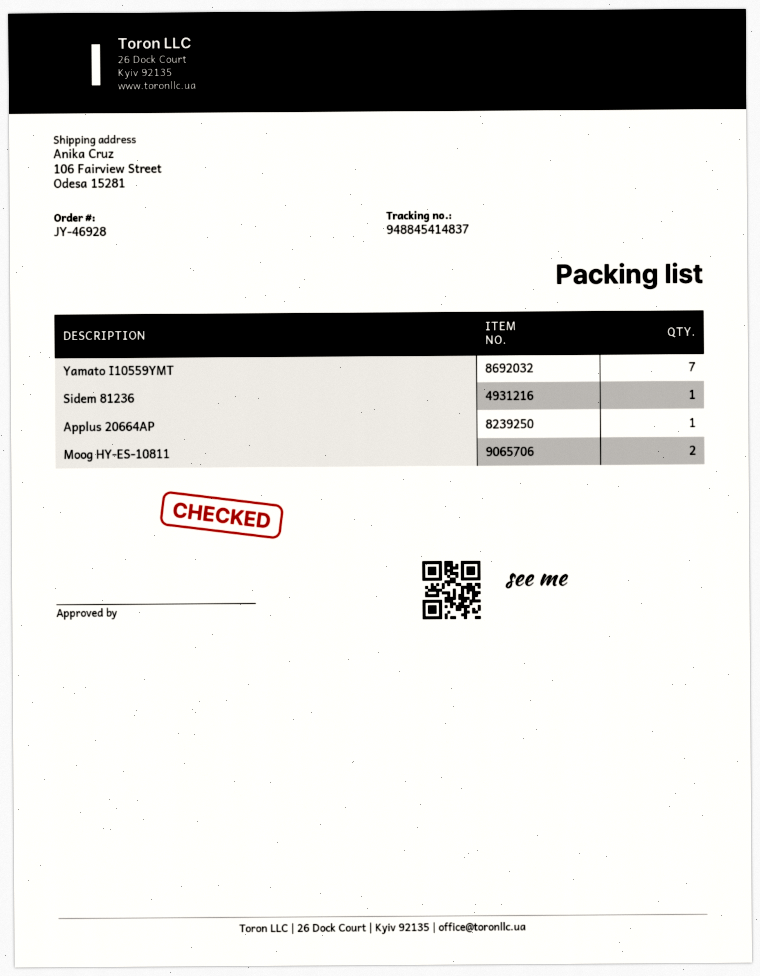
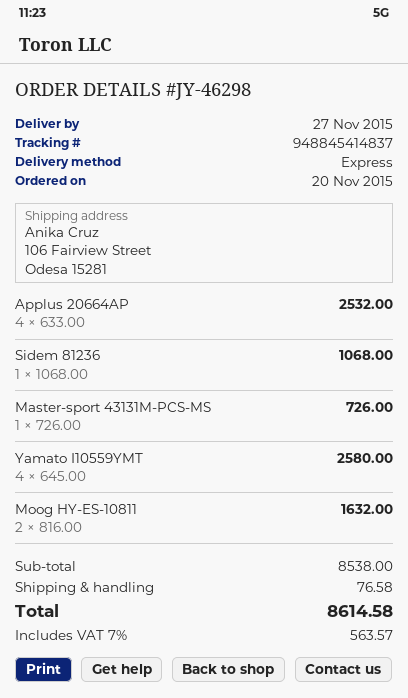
order number: JY-46928 -> JY-46298
Yamato I10559YMT: 7 -> 4
Applus 20664AP: 1 -> 4
Master-sport 43131M-PCS-MS: none -> 1

